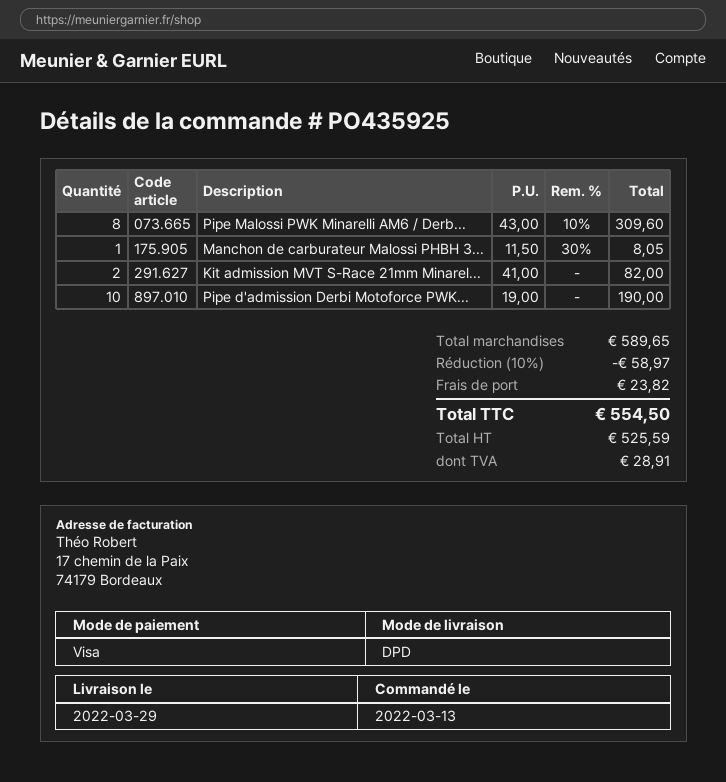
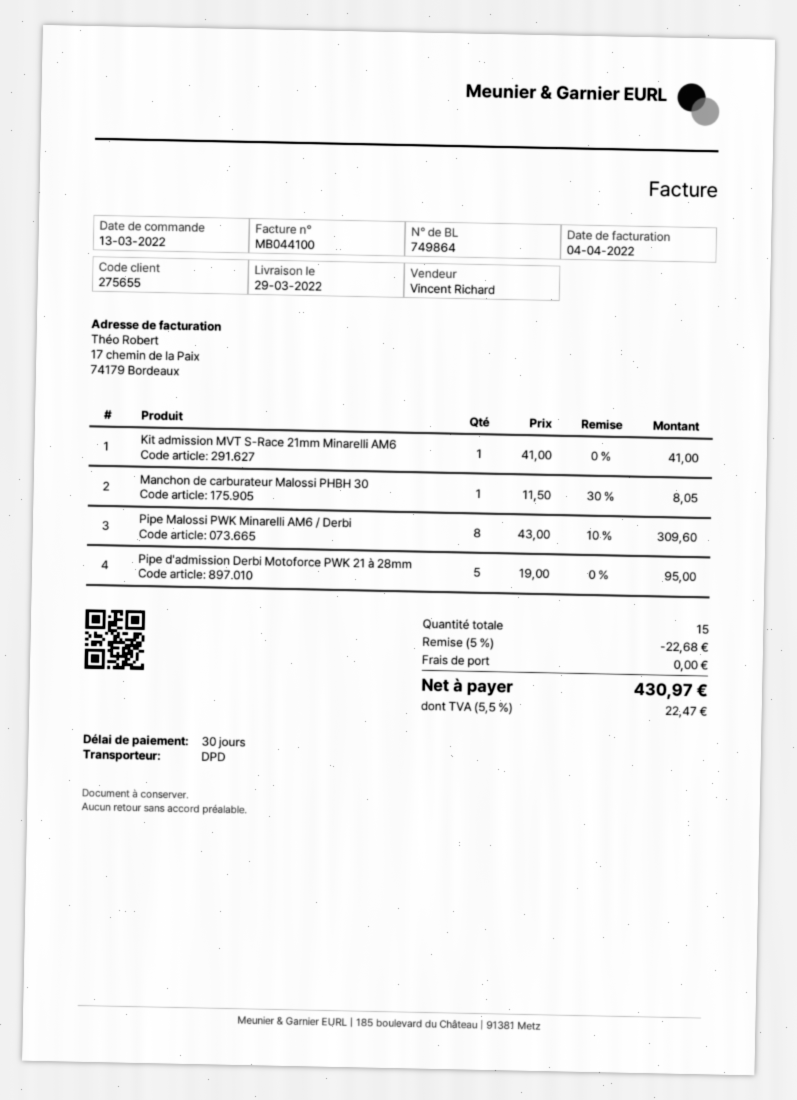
Kit admission MVT S-Race 21mm Minarel...: 2 x 41.00 = 82.00 -> 1 x 41.00 = 41.00
Pipe d'admission Derbi Motoforce PWK...: 10 x 19.00 = 190.00 -> 5 x 19.00 = 95.00
discount: 10% = 58.97 -> 5% = 22.68
shipping: 23.82 -> 0.00
tax: 28.91 -> 22.47
total: 554.50 -> 430.97

